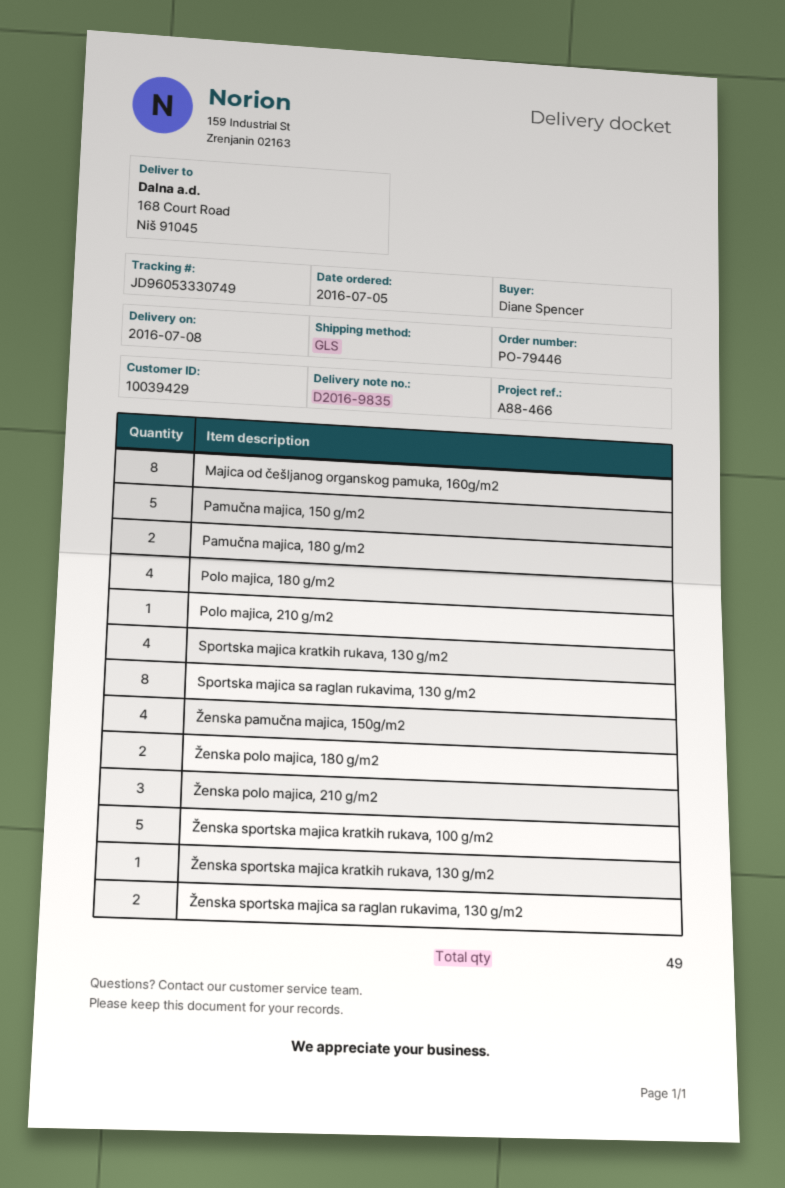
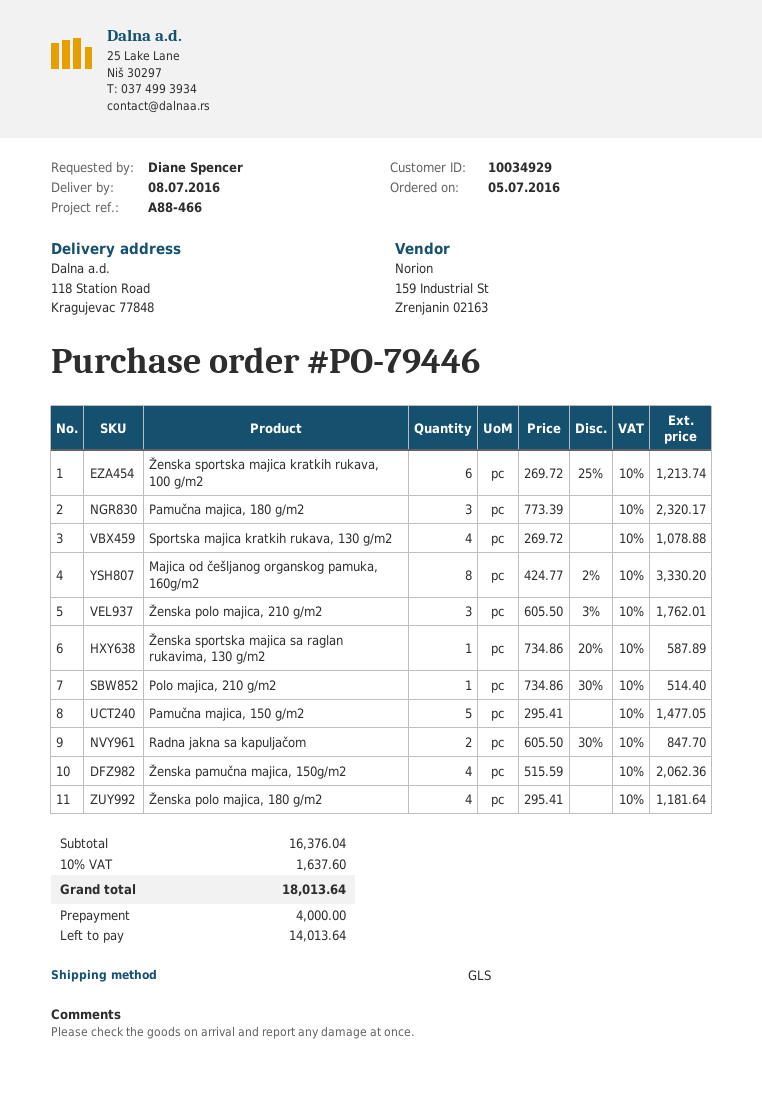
customer number: 10039429 -> 10034929
ship to: 168 Court Road, Niš 91045 -> 118 Station Road, Kragujevac 77848
Pamučna majica, 180 g/m2: 2 -> 3
Polo majica, 180 g/m2: 4 -> none
Sportska majica sa raglan rukavima, 130 g/m2: 8 -> none
Ženska polo majica, 180 g/m2: 2 -> 4
Ženska sportska majica kratkih rukava, 100 g/m2: 5 -> 6
Ženska sportska majica kratkih rukava, 130 g/m2: 1 -> none
Ženska sportska majica sa raglan rukavima, 130 g/m2: 2 -> 1
Radna jakna sa kapuljačom: none -> 2

